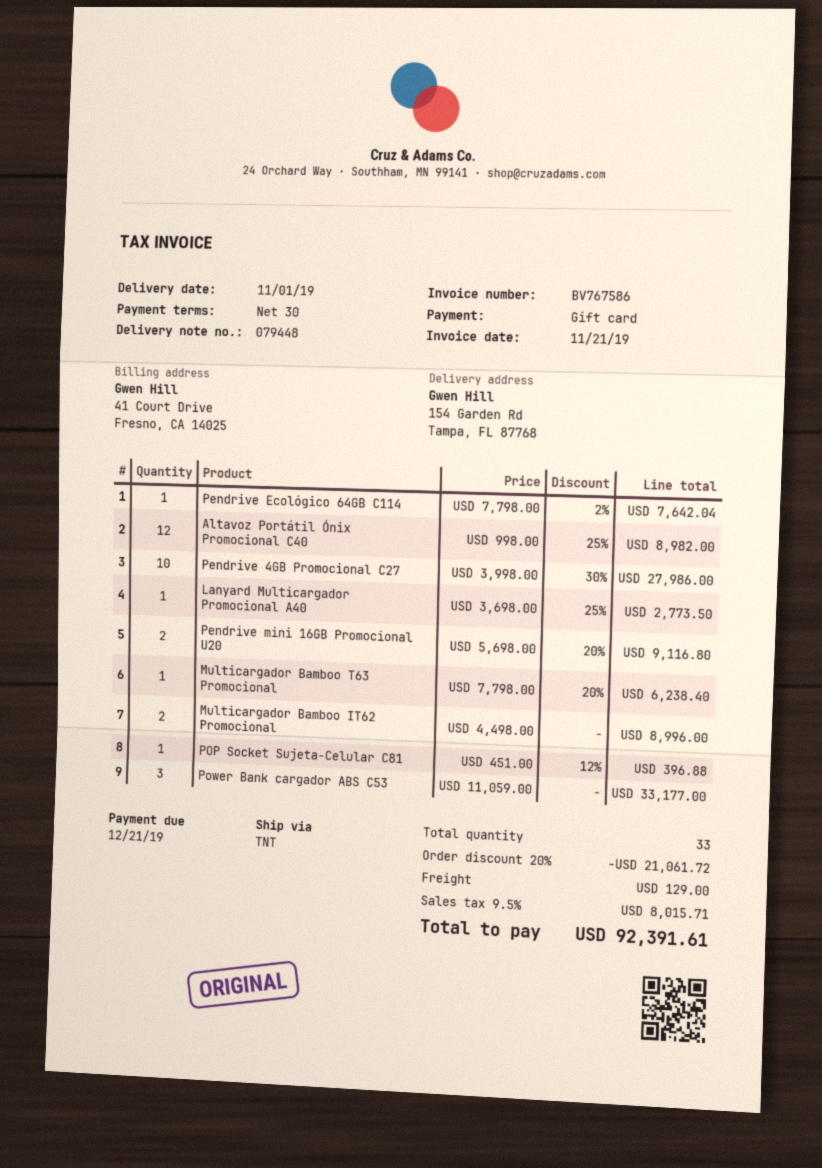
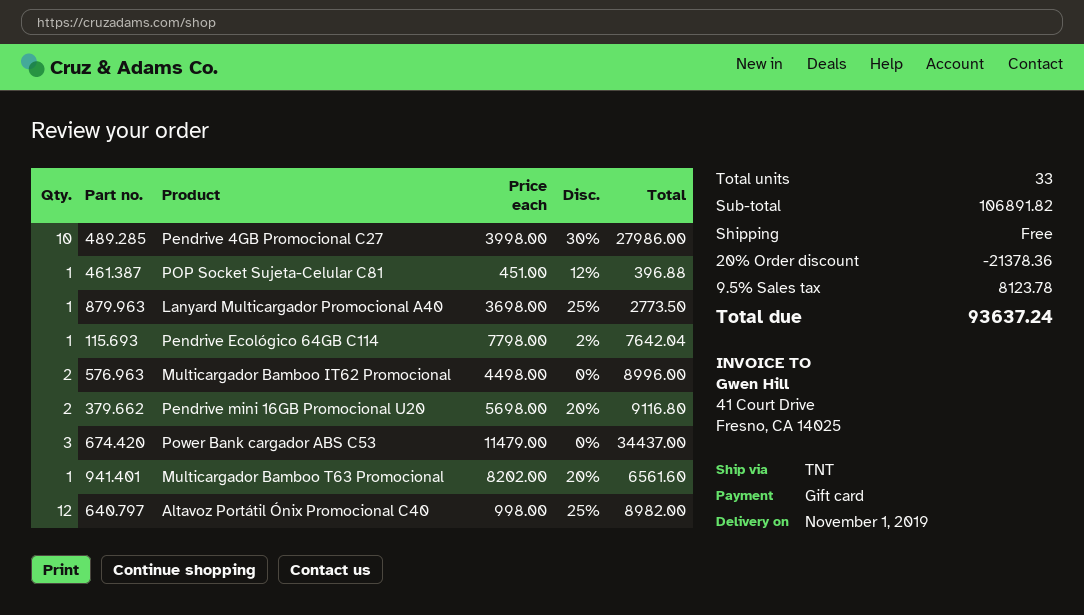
Multicargador Bamboo T63 Promocional: 1 x 7798.00 - 20% = 6238.40 -> 1 x 8202.00 - 20% = 6561.60
Power Bank cargador ABS C53: 3 x 11059.00 = 33177.00 -> 3 x 11479.00 = 34437.00
discount: 20% = 21061.72 -> 20% = 21378.36
shipping: 129.00 -> 0.00
tax: 9.5% = 8015.71 -> 9.5% = 8123.78
total: 92391.61 -> 93637.24

